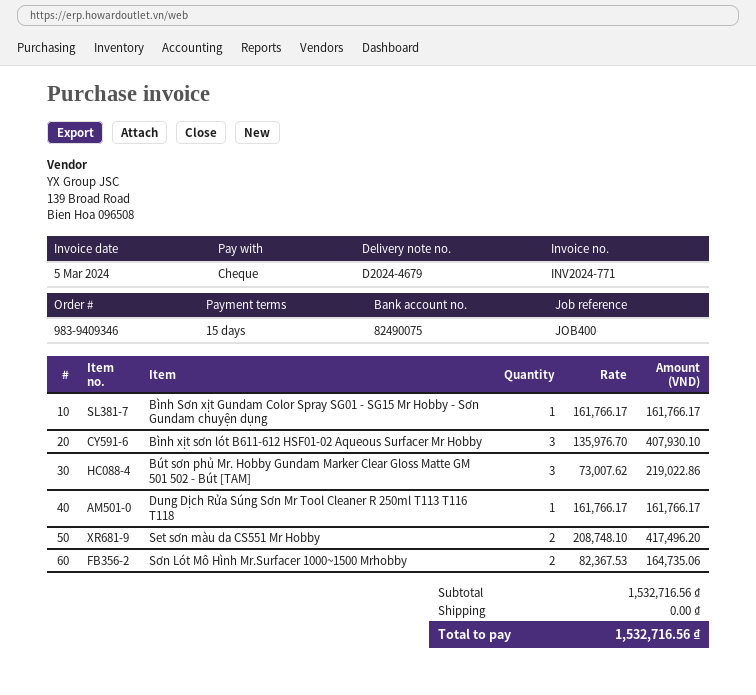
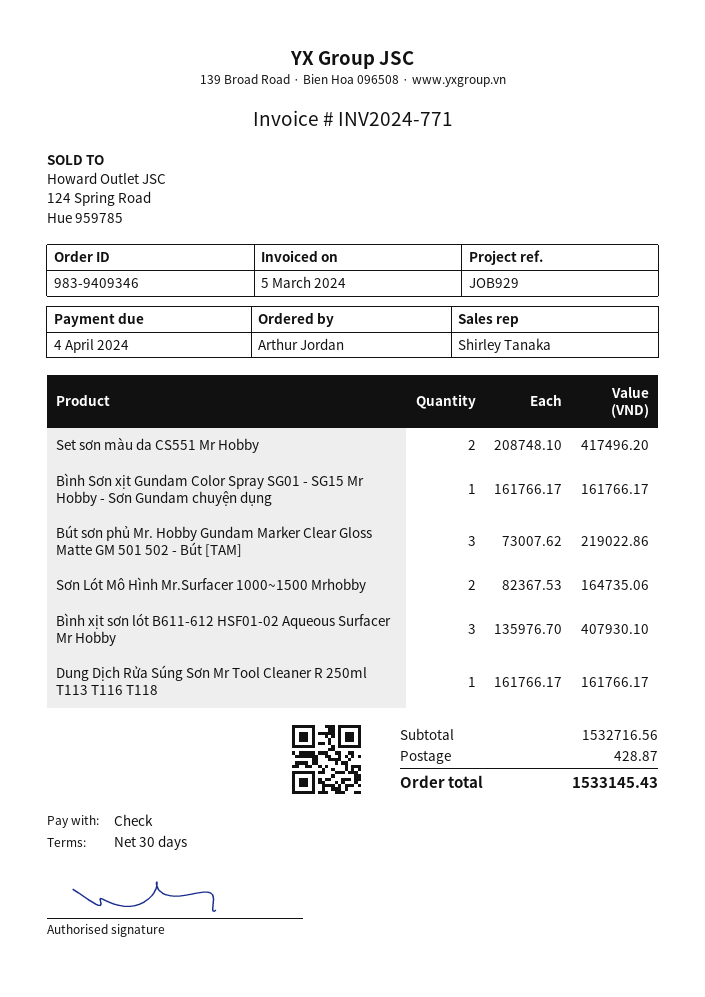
payment terms: 15 days -> 30 days
reference: JOB400 -> JOB929
shipping: 0.00 -> 428.87
total: 1532716.56 -> 1533145.43

